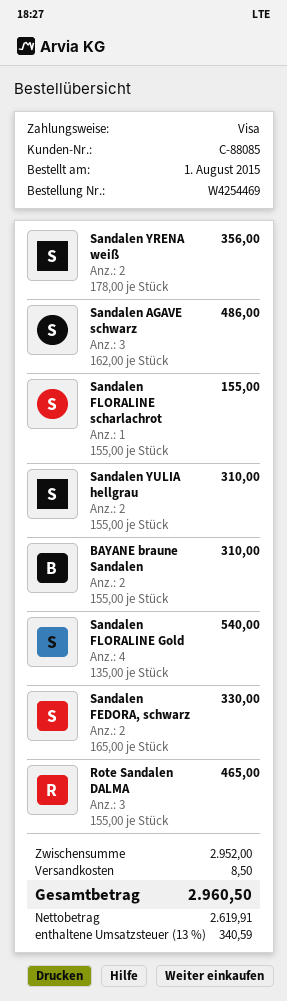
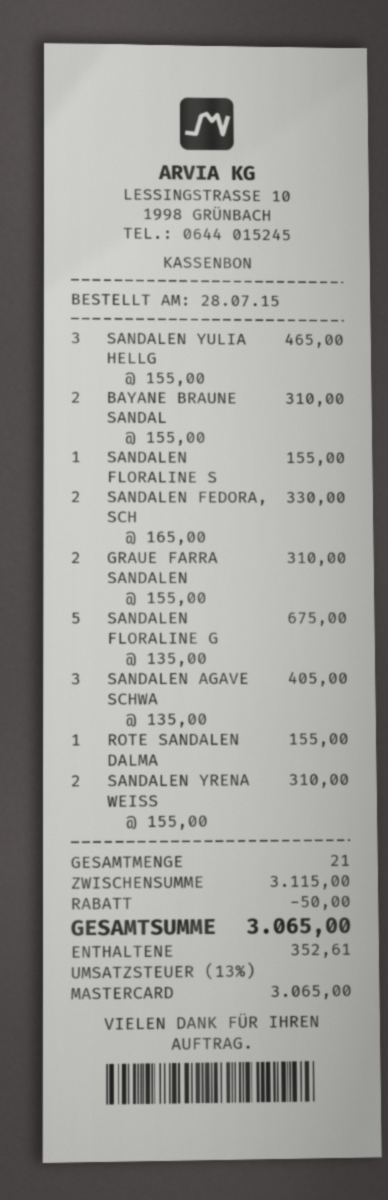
order date: 2015-08-01 -> 2015-07-28
payment method: Visa -> Mastercard
Sandalen YRENA weiß: 2 x 178.00 = 356.00 -> 2 x 155.00 = 310.00
Sandalen AGAVE schwarz: 3 x 162.00 = 486.00 -> 3 x 135.00 = 405.00
Sandalen YULIA hellgrau: 2 x 155.00 = 310.00 -> 3 x 155.00 = 465.00
Sandalen FLORALINE Gold: 4 x 135.00 = 540.00 -> 5 x 135.00 = 675.00
Rote Sandalen DALMA: 3 x 155.00 = 465.00 -> 1 x 155.00 = 155.00
GRAUE FARRA SANDALEN: none -> 2 x 155.00 = 310.00
subtotal: 2952.00 -> 3115.00
discount: none -> 50.00
shipping: 8.50 -> none
tax: 13% = 340.59 -> 13% = 352.61
total: 2960.50 -> 3065.00

